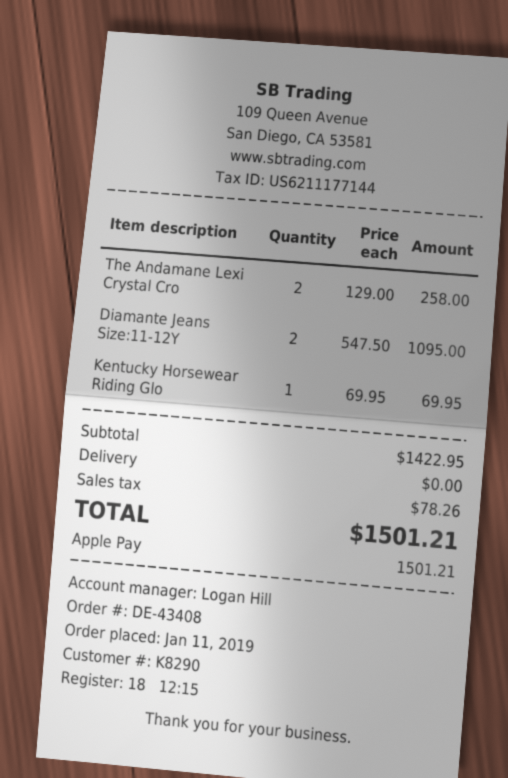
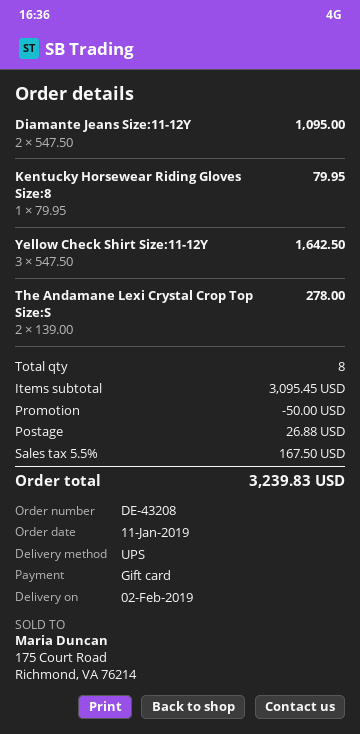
order number: DE-43408 -> DE-43208
payment method: Apple Pay -> gift card
The Andamane Lexi Crystal Cro: 2 x 129.00 = 258.00 -> 2 x 139.00 = 278.00
Kentucky Horsewear Riding Glo: 1 x 69.95 = 69.95 -> 1 x 79.95 = 79.95
Yellow Check Shirt Size:11-12Y: none -> 3 x 547.50 = 1642.50
subtotal: 1422.95 -> 3095.45
discount: none -> 50.00
shipping: 0.00 -> 26.88
tax: 78.26 -> 167.50
total: 1501.21 -> 3239.83

